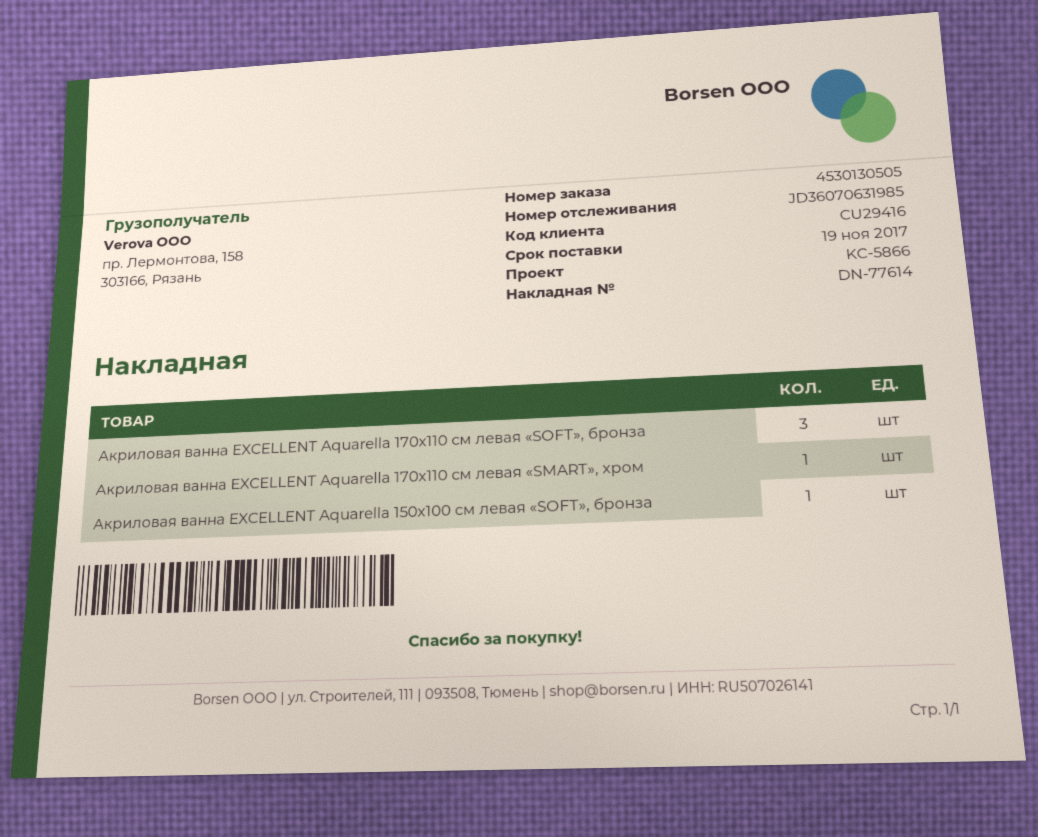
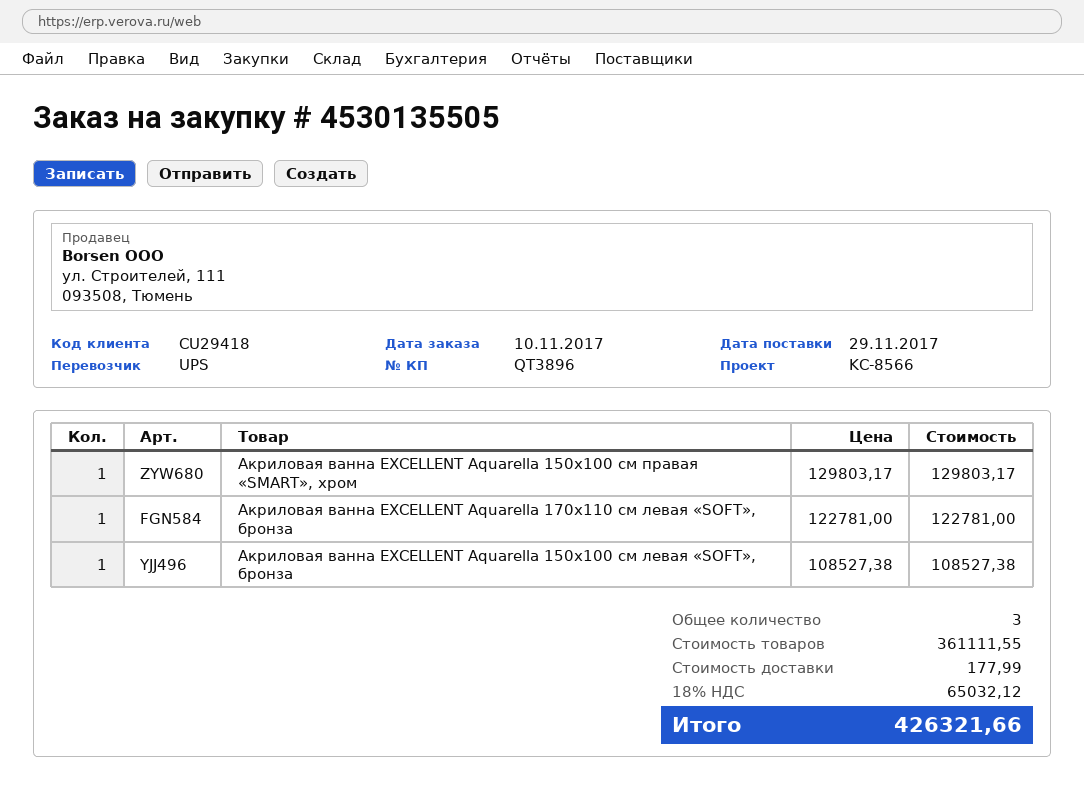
order number: 4530130505 -> 4530135505
delivery date: 2017-11-19 -> 2017-11-29
customer number: CU29416 -> CU29418
reference: KC-5866 -> KC-8566
Акриловая ванна EXCELLENT Aquarella 170x110 см левая «SOFT», бронза: 3 -> 1
Акриловая ванна EXCELLENT Aquarella 170x110 см левая «SMART», хром: 1 -> none
Акриловая ванна EXCELLENT Aquarella 150x100 см правая «SMART», хром: none -> 1

